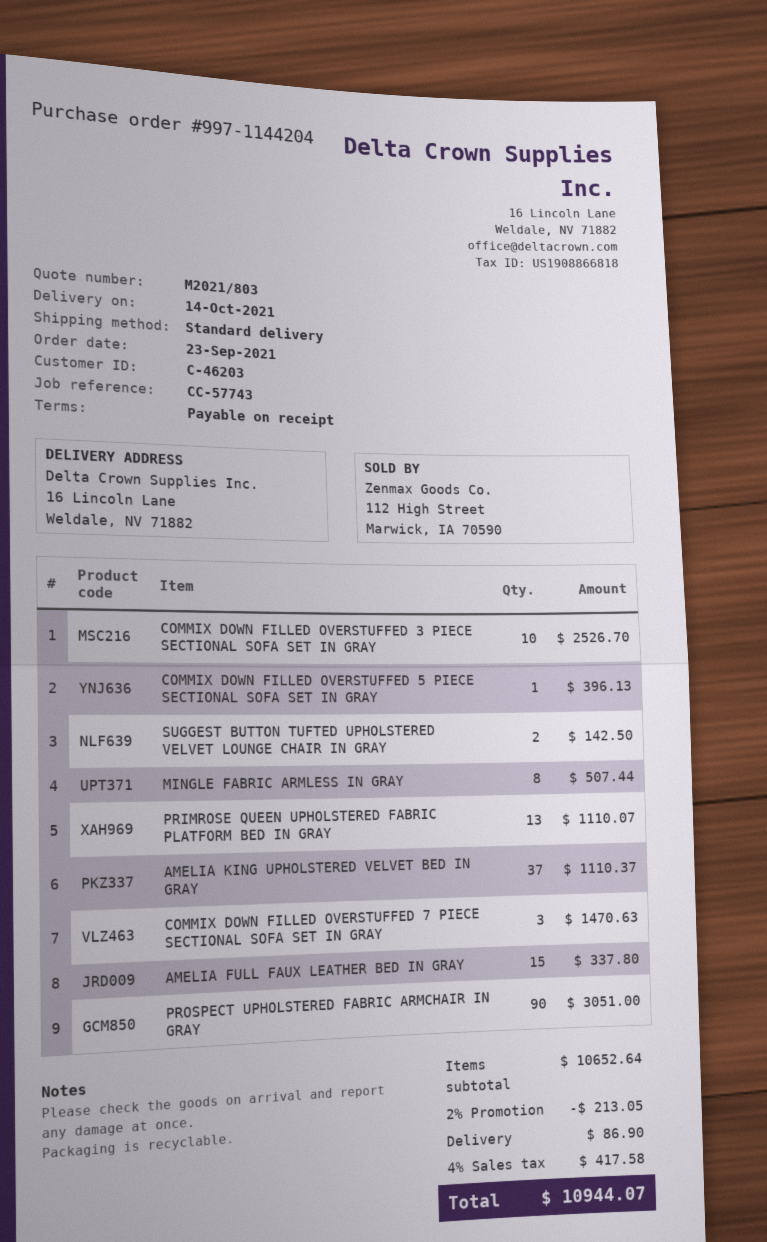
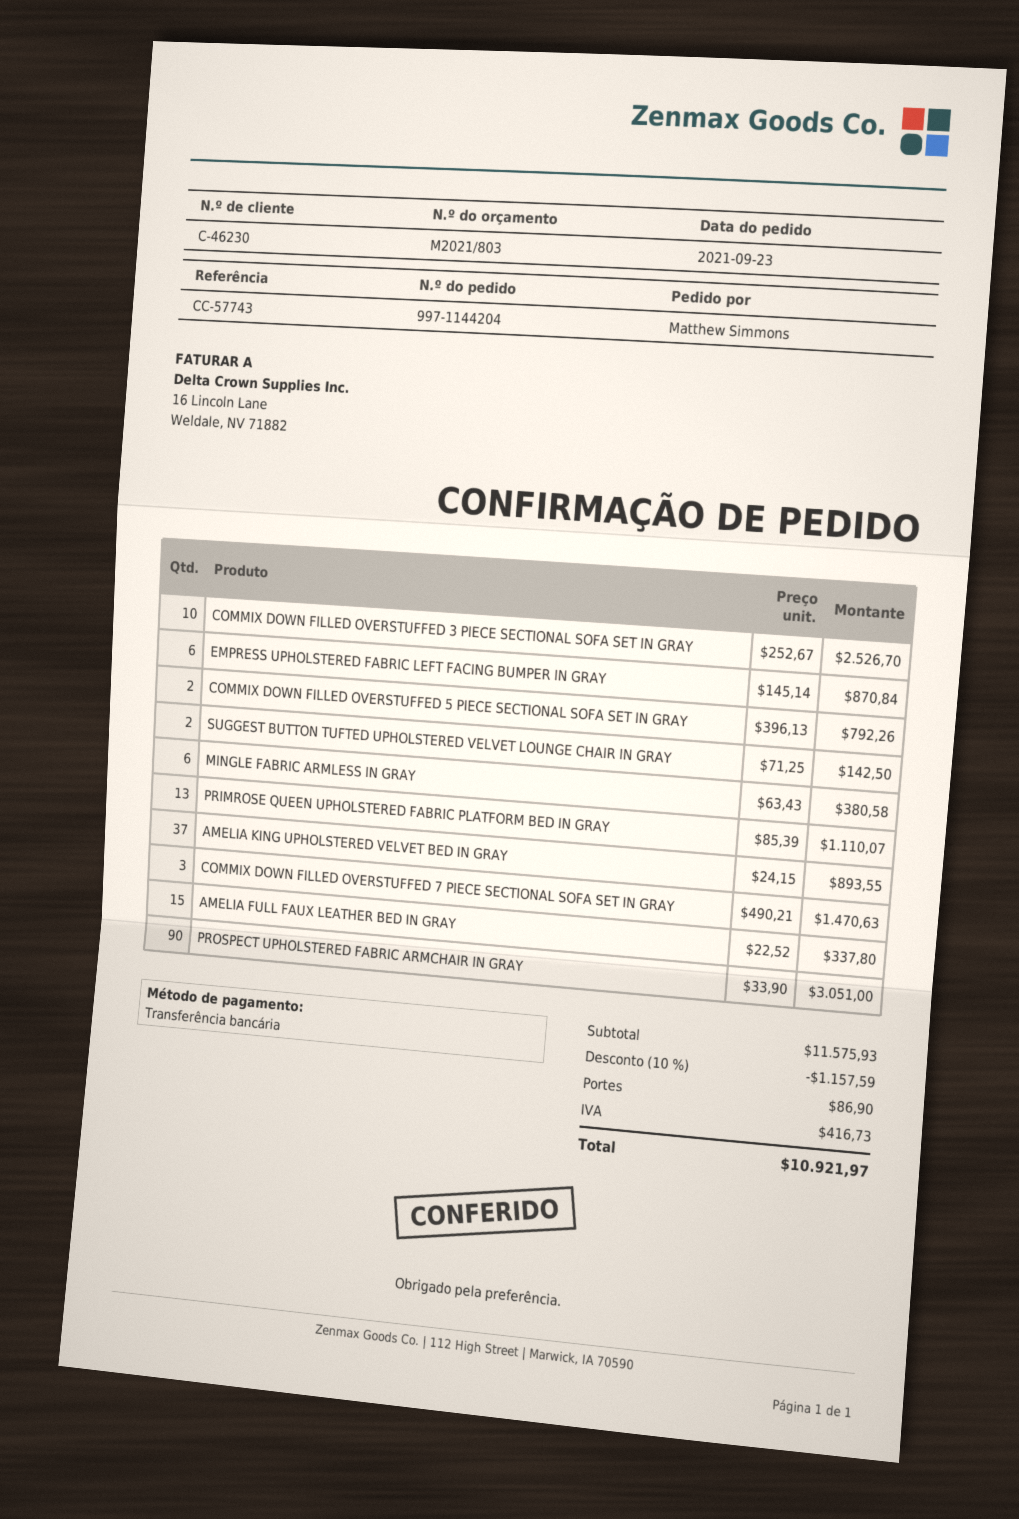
customer number: C-46203 -> C-46230
COMMIX DOWN FILLED OVERSTUFFED 5 PIECE SECTIONAL SOFA SET IN GRAY: 1 for 396.13 -> 2 for 792.26
MINGLE FABRIC ARMLESS IN GRAY: 8 for 507.44 -> 6 for 380.58
AMELIA KING UPHOLSTERED VELVET BED IN GRAY: 37 for 1110.37 -> 37 for 893.55
EMPRESS UPHOLSTERED FABRIC LEFT FACING BUMPER IN GRAY: none -> 6 for 870.84
subtotal: 10652.64 -> 11575.93
discount: 2% = 213.05 -> 10% = 1157.59
tax: 417.58 -> 416.73
total: 10944.07 -> 10921.97

